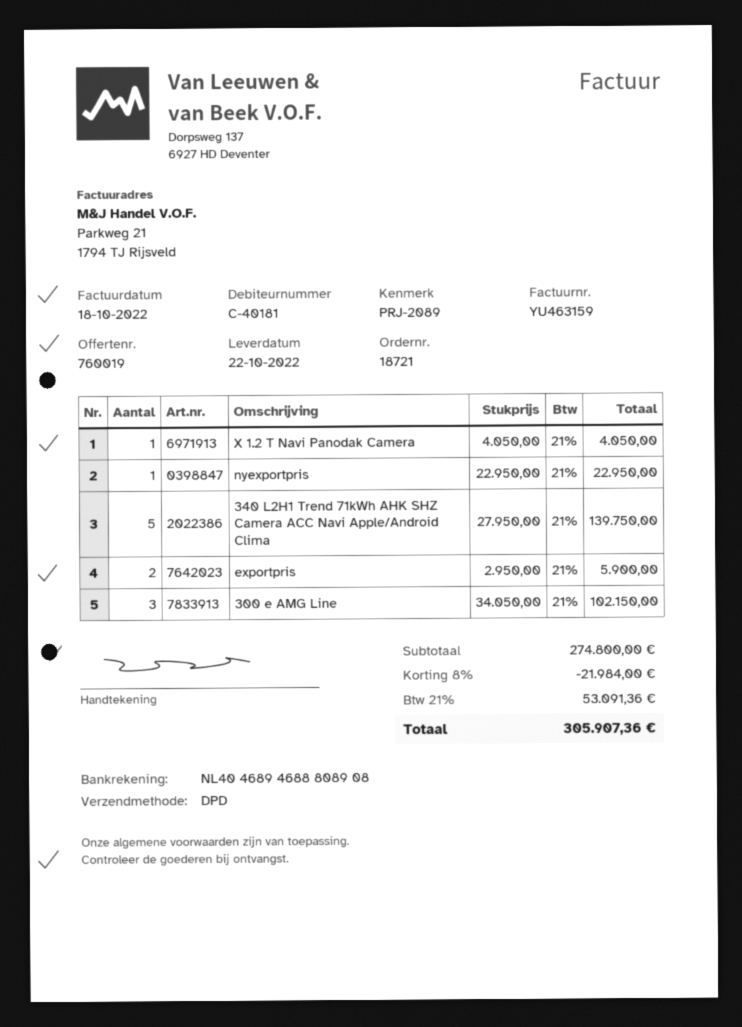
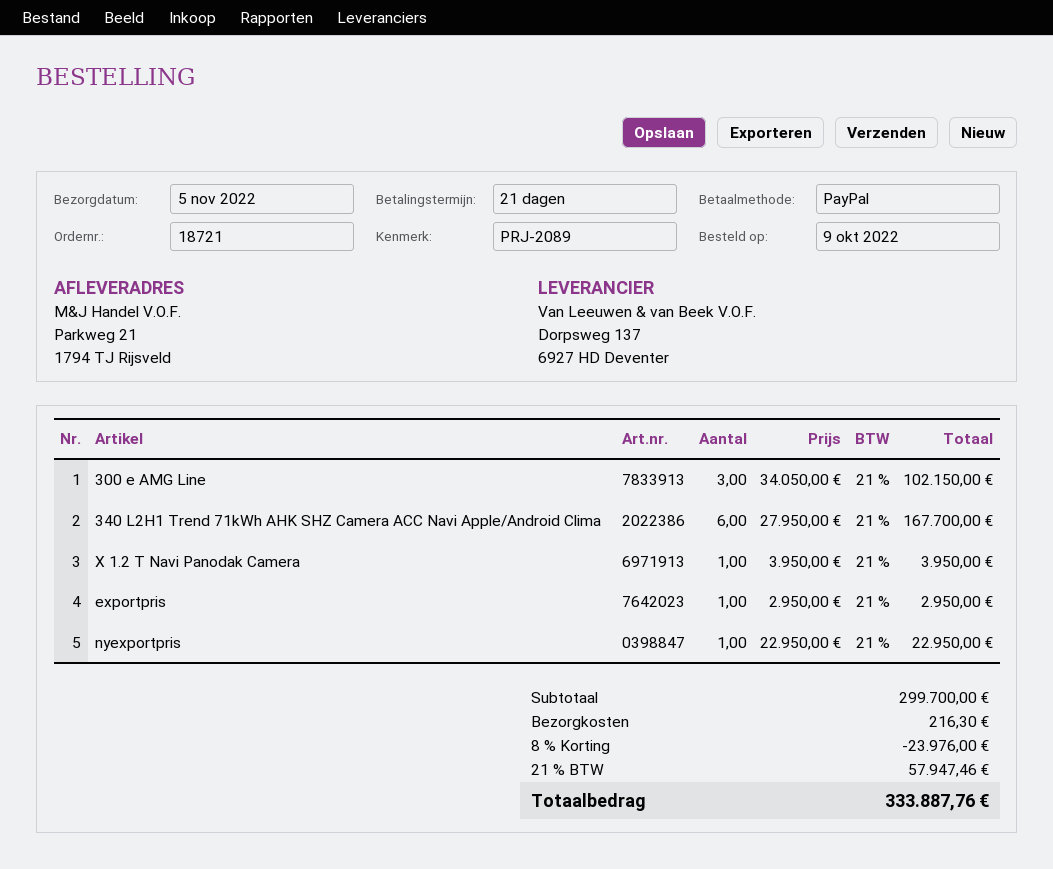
delivery date: 2022-10-22 -> 2022-11-05
X 1.2 T Navi Panodak Camera: 1 x 4050.00 = 4050.00 -> 1 x 3950.00 = 3950.00
340 L2H1 Trend 71kWh AHK SHZ Camera ACC Navi Apple/Android Clima: 5 x 27950.00 = 139750.00 -> 6 x 27950.00 = 167700.00
exportpris: 2 x 2950.00 = 5900.00 -> 1 x 2950.00 = 2950.00
subtotal: 274800.00 -> 299700.00
discount: 8% = 21984.00 -> 8% = 23976.00
shipping: none -> 216.30
tax: 21% = 53091.36 -> 21% = 57947.46
total: 305907.36 -> 333887.76

